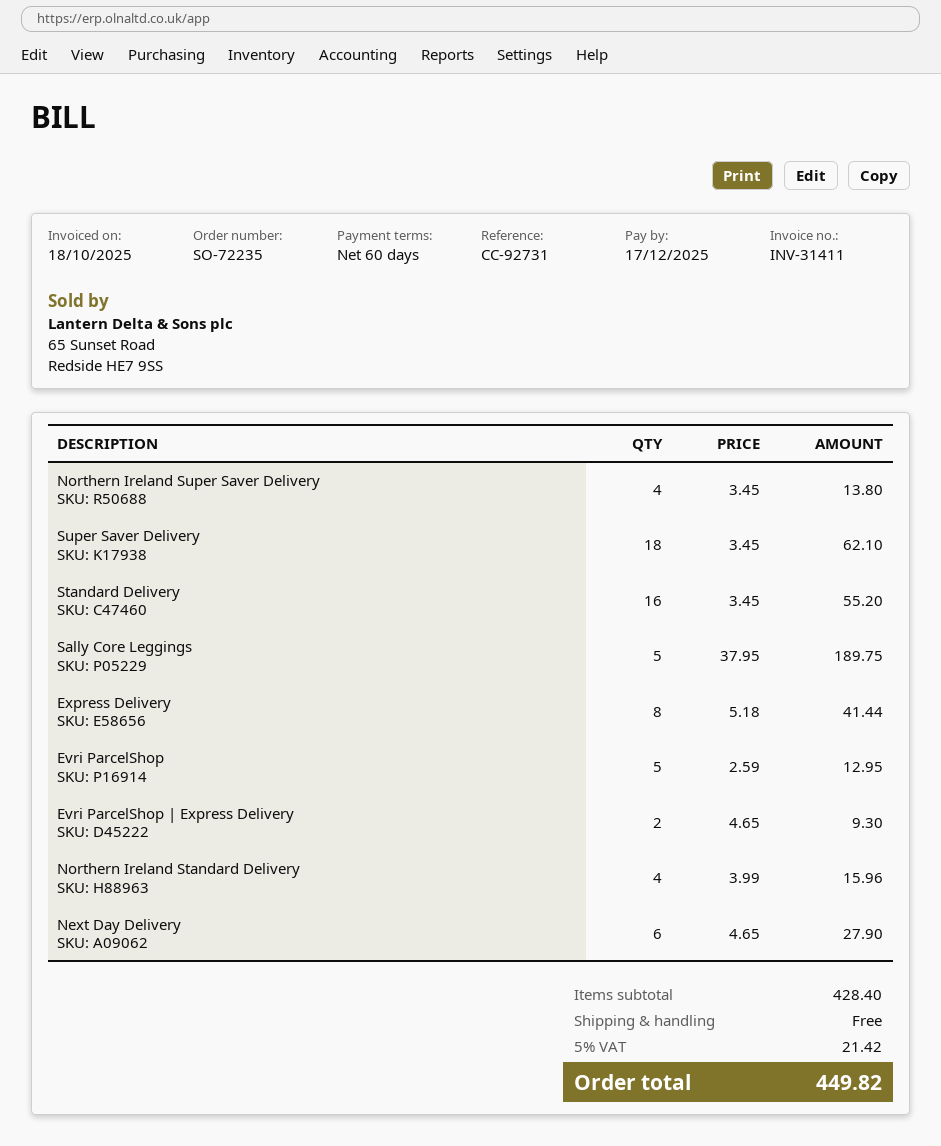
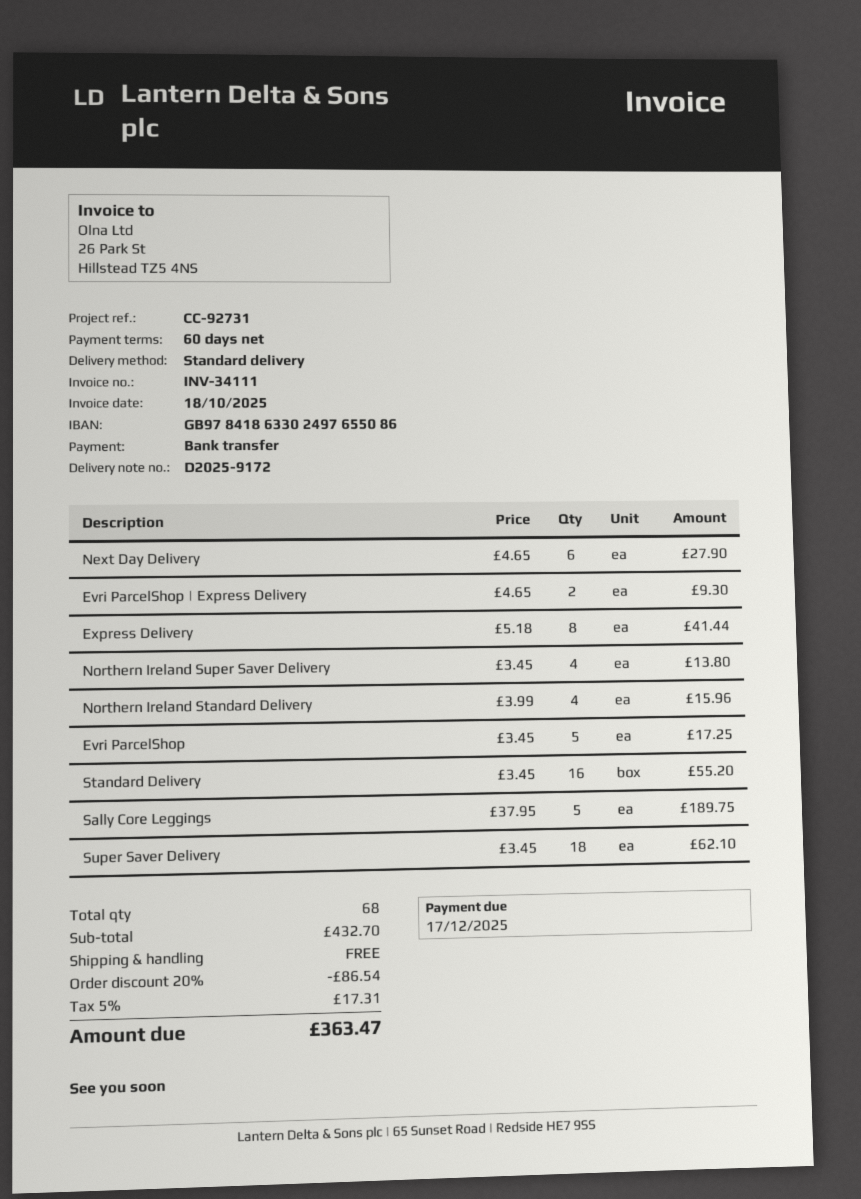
invoice number: INV-31411 -> INV-34111
Evri ParcelShop: 5 x 2.59 = 12.95 -> 5 x 3.45 = 17.25
subtotal: 428.40 -> 432.70
discount: none -> 20% = 86.54
tax: 5% = 21.42 -> 5% = 17.31
total: 449.82 -> 363.47

